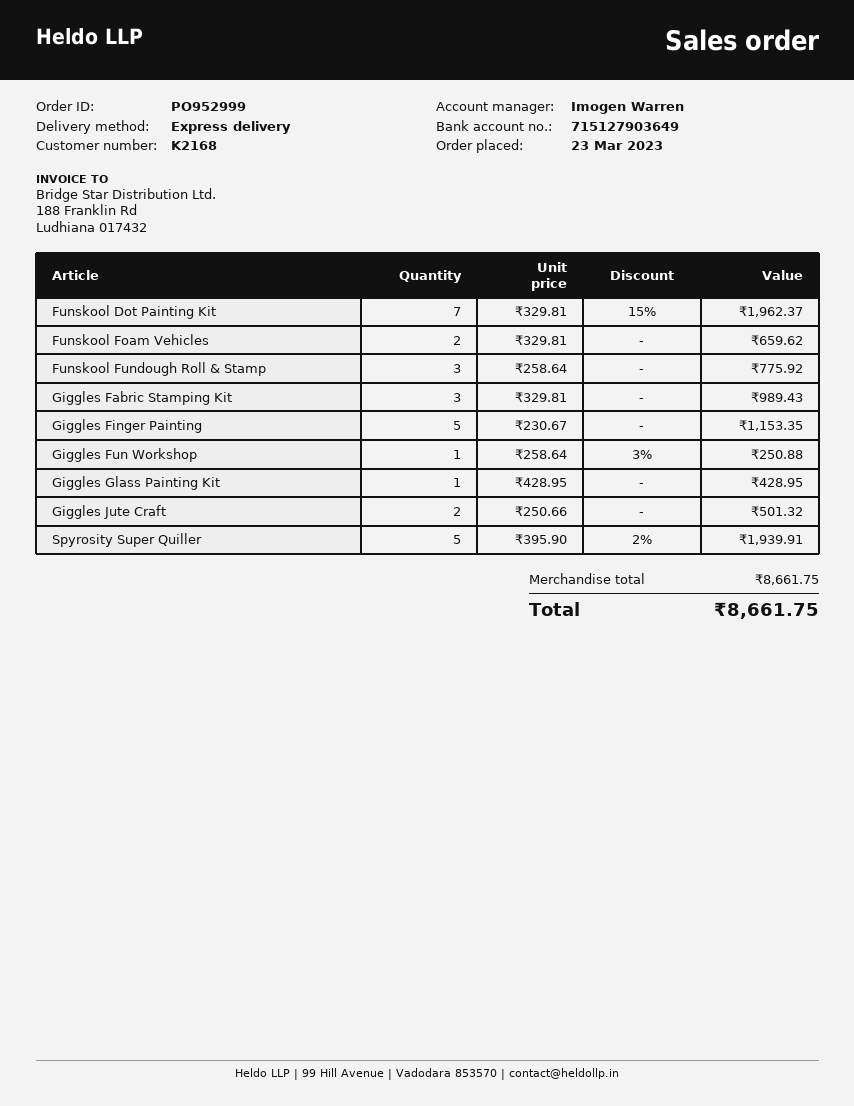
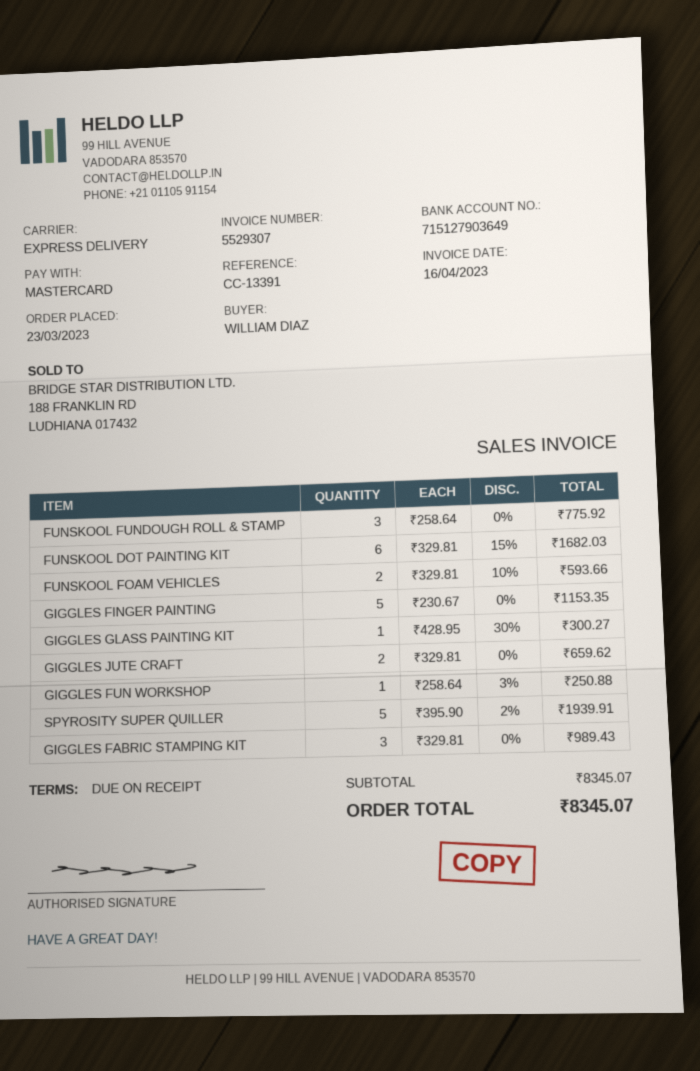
Funskool Dot Painting Kit: 7 x 329.81 - 15% = 1962.37 -> 6 x 329.81 - 15% = 1682.03
Funskool Foam Vehicles: 2 x 329.81 = 659.62 -> 2 x 329.81 - 10% = 593.66
Giggles Glass Painting Kit: 1 x 428.95 = 428.95 -> 1 x 428.95 - 30% = 300.27
Giggles Jute Craft: 2 x 250.66 = 501.32 -> 2 x 329.81 = 659.62
subtotal: 8661.75 -> 8345.07
total: 8661.75 -> 8345.07

